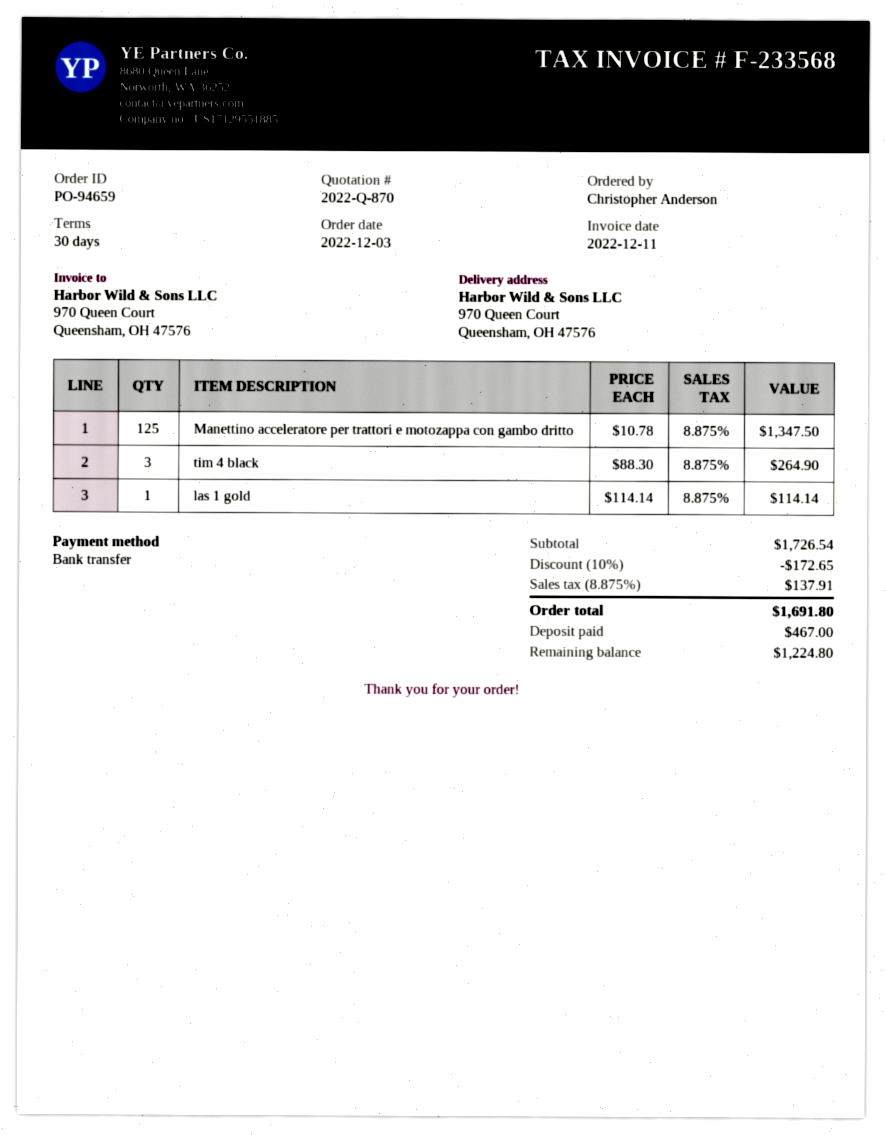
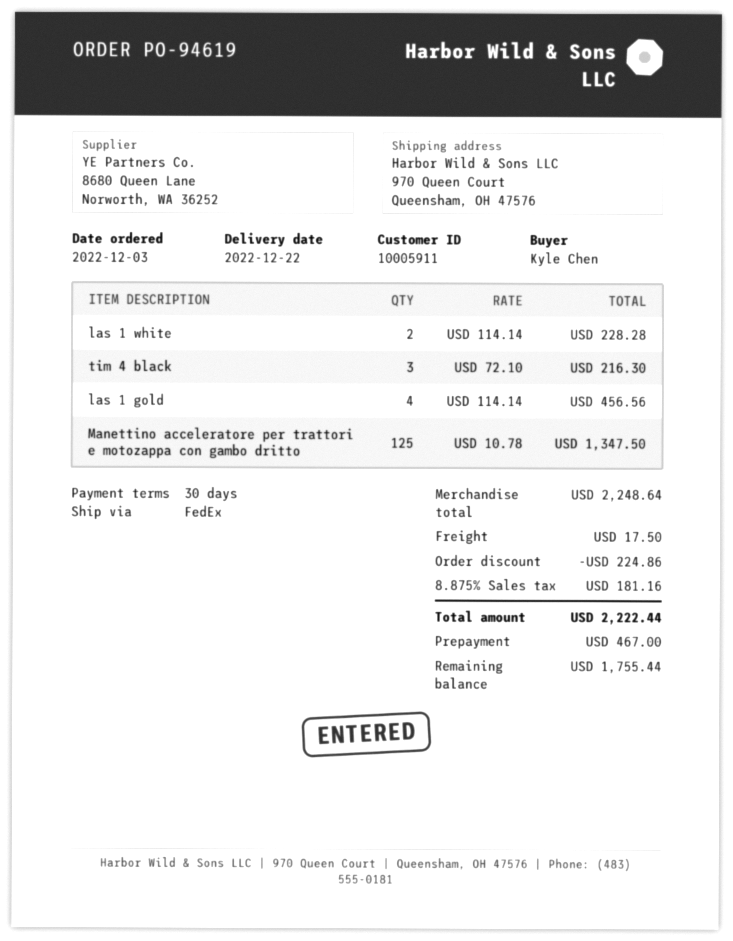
order number: PO-94659 -> PO-94619
ordered by: Christopher Anderson -> Kyle Chen
tim 4 black: 3 x 88.30 = 264.90 -> 3 x 72.10 = 216.30
las 1 gold: 1 x 114.14 = 114.14 -> 4 x 114.14 = 456.56
las 1 white: none -> 2 x 114.14 = 228.28
subtotal: 1726.54 -> 2248.64
discount: 172.65 -> 224.86
shipping: none -> 17.50
tax: 8.875% = 137.91 -> 8.875% = 181.16
total: 1691.80 -> 2222.44
balance: 1224.80 -> 1755.44

